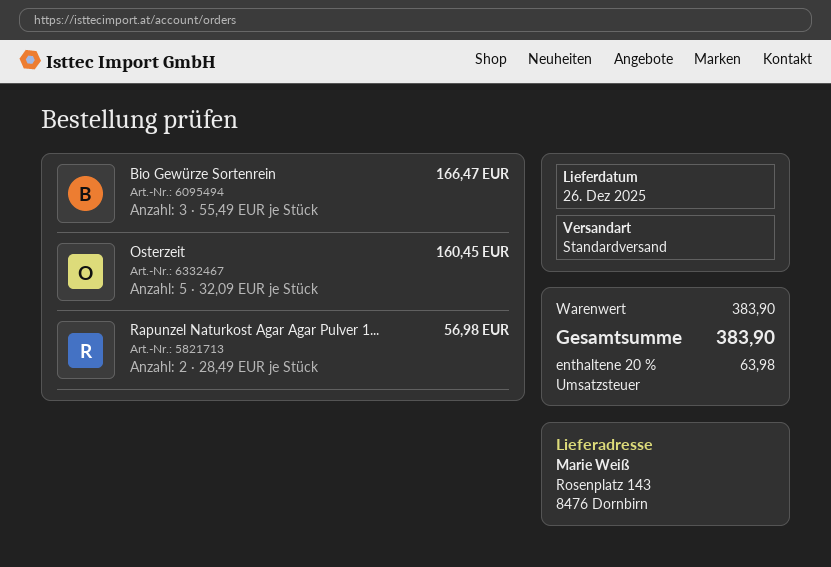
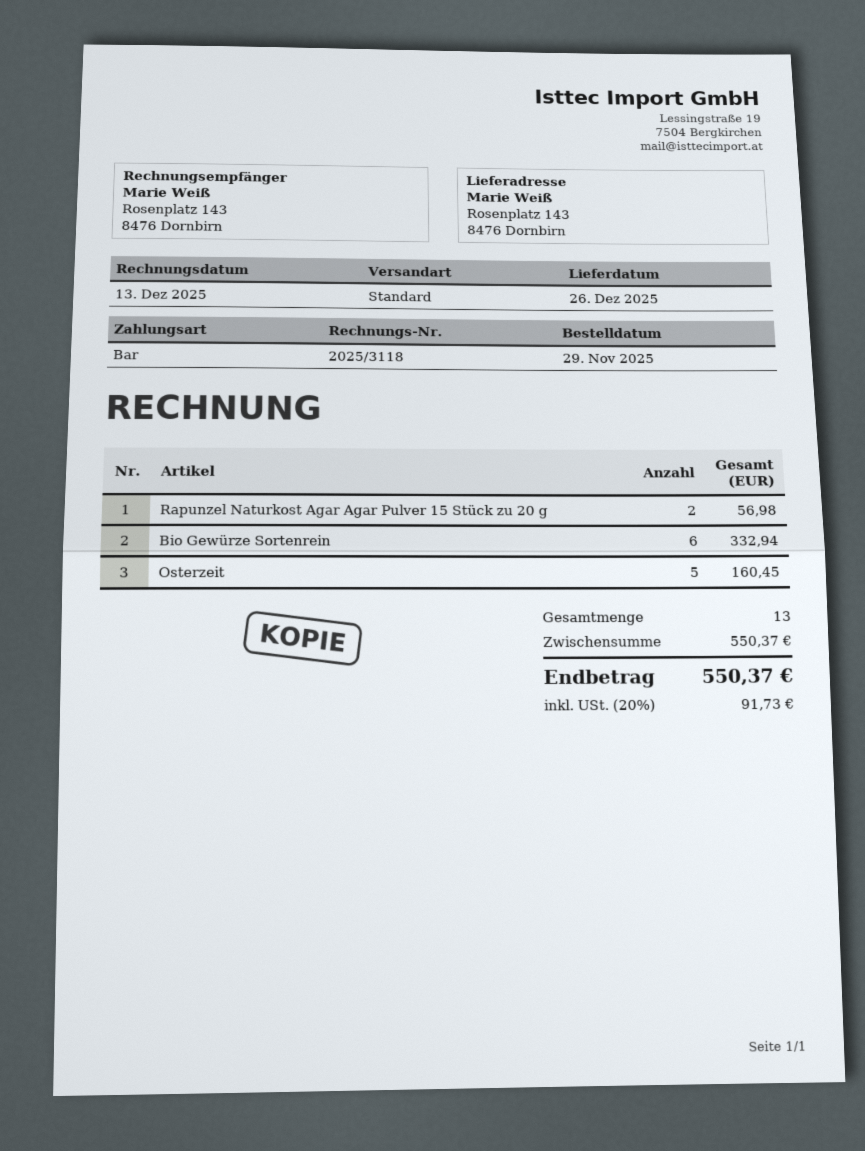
Bio Gewürze Sortenrein: 3 for 166.47 -> 6 for 332.94
subtotal: 383.90 -> 550.37
tax: 20% = 63.98 -> 20% = 91.73
total: 383.90 -> 550.37

